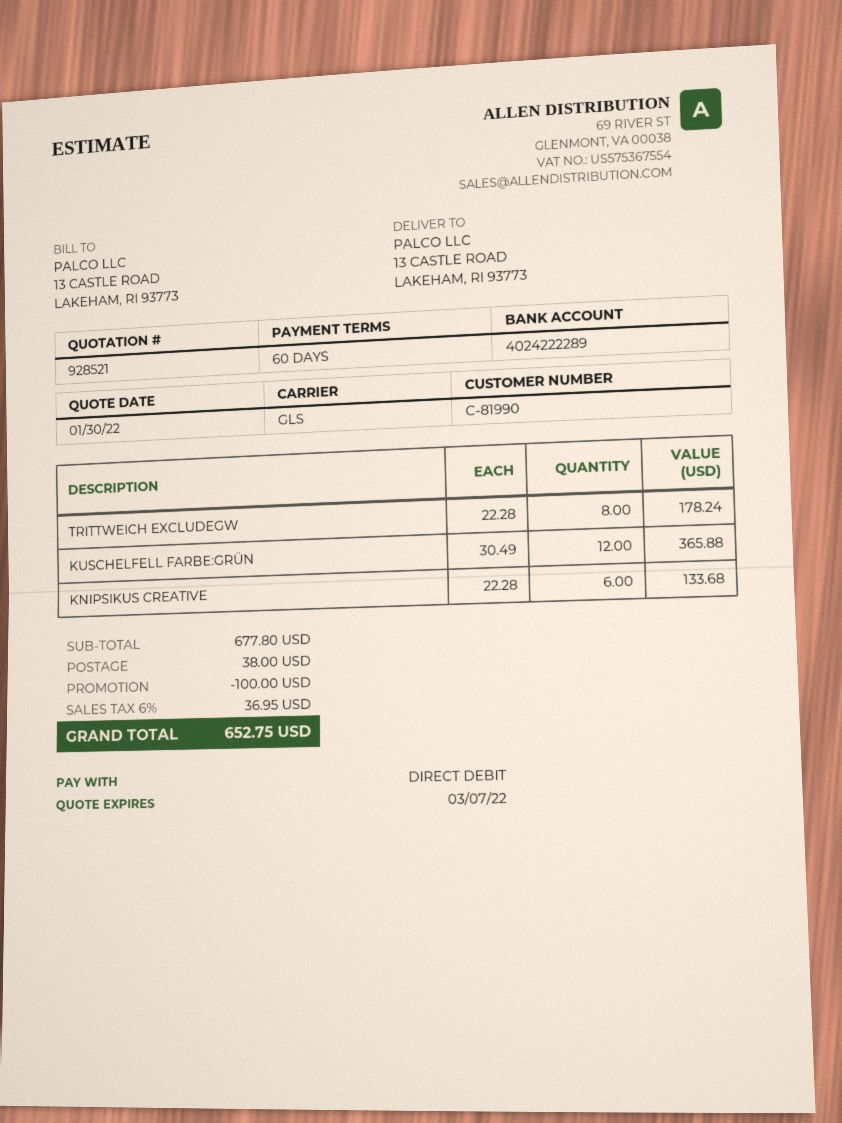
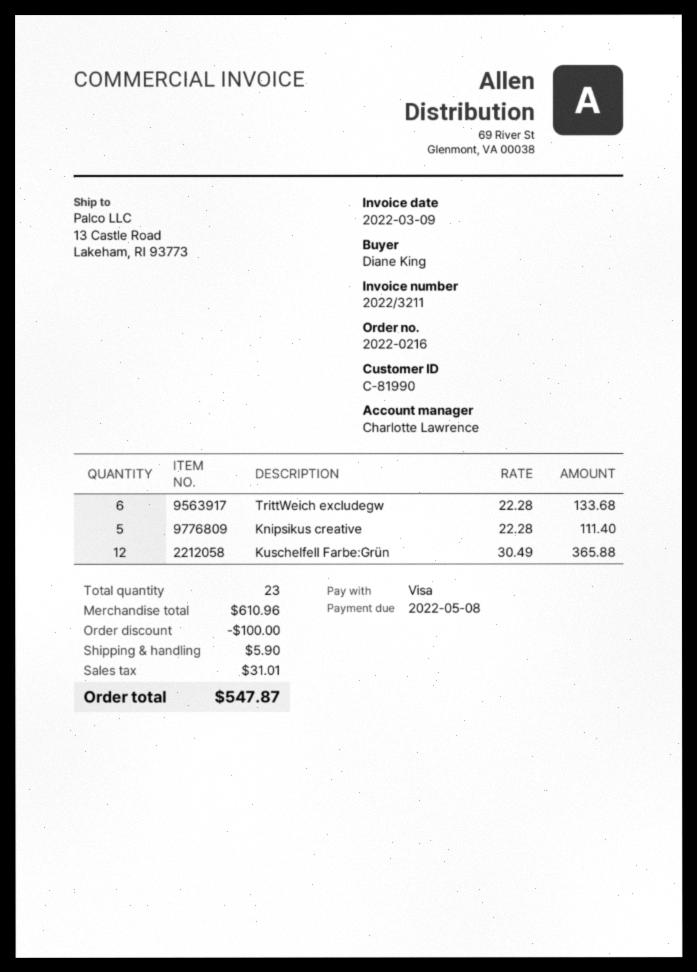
payment method: direct debit -> Visa
TRITTWEICH EXCLUDEGW: 8 x 22.28 = 178.24 -> 6 x 22.28 = 133.68
KNIPSIKUS CREATIVE: 6 x 22.28 = 133.68 -> 5 x 22.28 = 111.40
subtotal: 677.80 -> 610.96
shipping: 38.00 -> 5.90
tax: 36.95 -> 31.01
total: 652.75 -> 547.87

